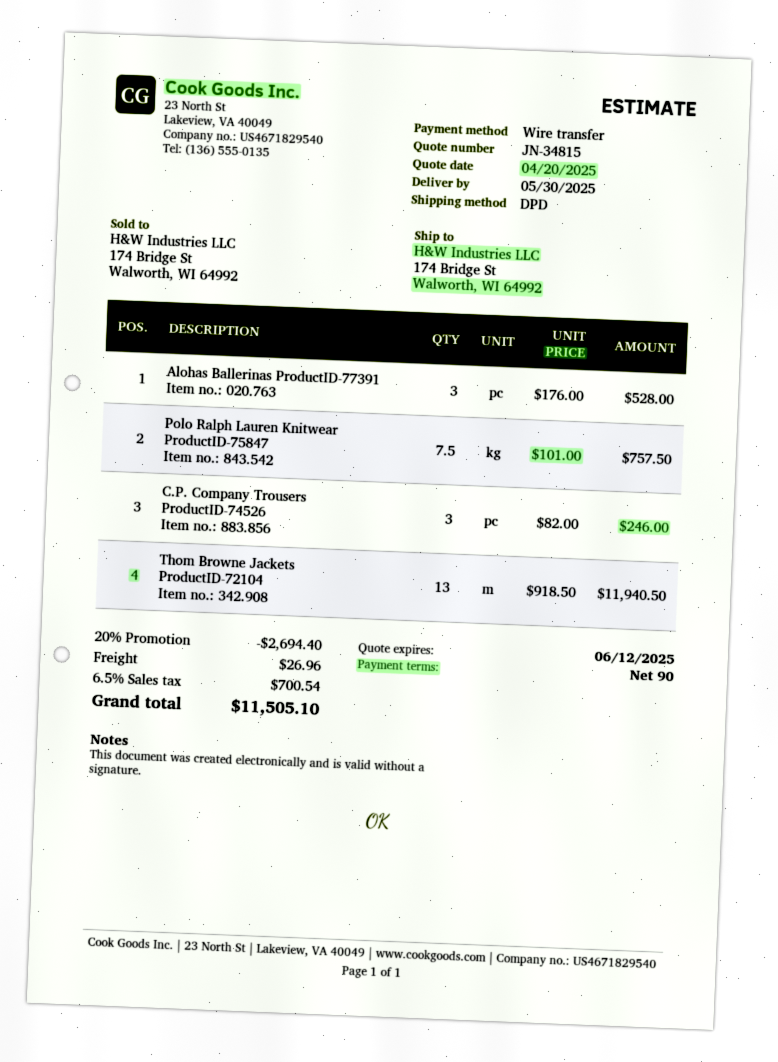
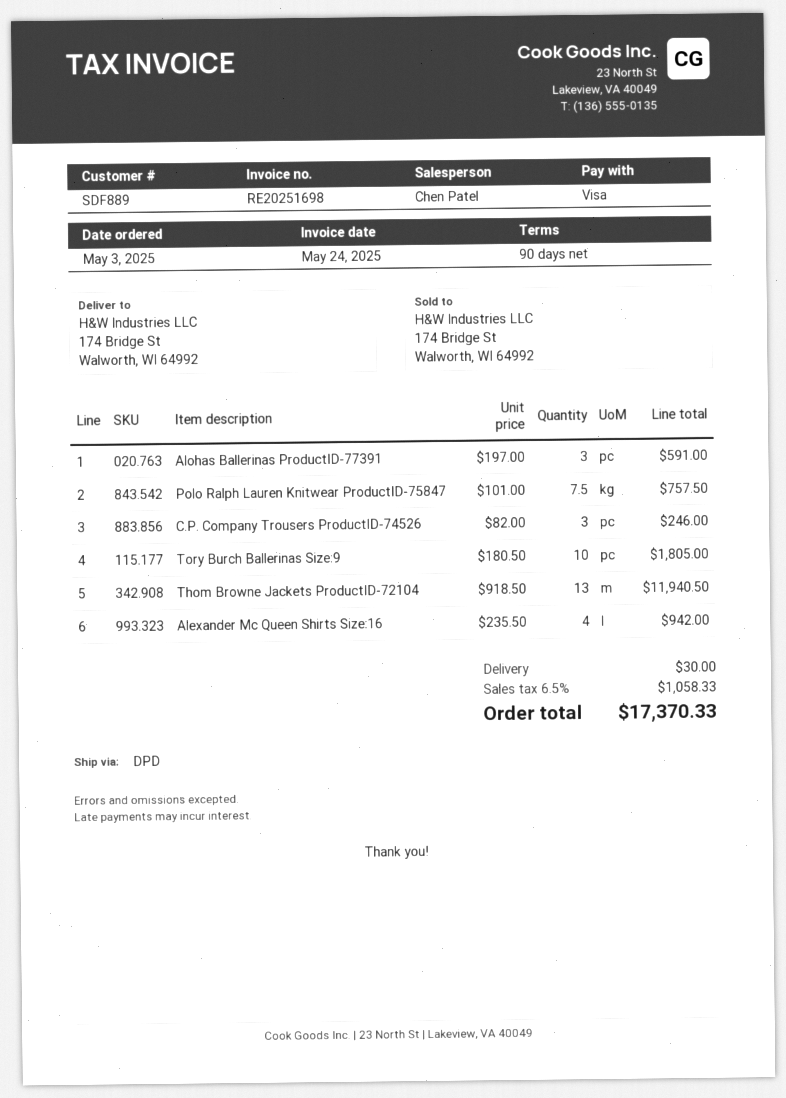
payment method: bank transfer -> Visa
Alohas Ballerinas ProductID-77391: 3 x 176.00 = 528.00 -> 3 x 197.00 = 591.00
Tory Burch Ballerinas Size:9: none -> 10 x 180.50 = 1805.00
Alexander Mc Queen Shirts Size:16: none -> 4 x 235.50 = 942.00
discount: 20% = 2694.40 -> none
shipping: 26.96 -> 30.00
tax: 6.5% = 700.54 -> 6.5% = 1058.33
total: 11505.10 -> 17370.33

